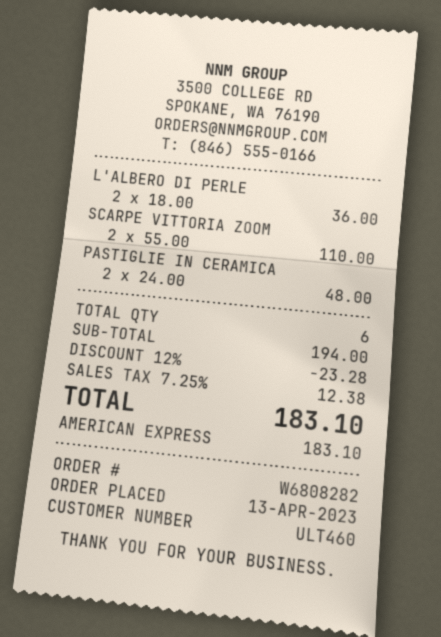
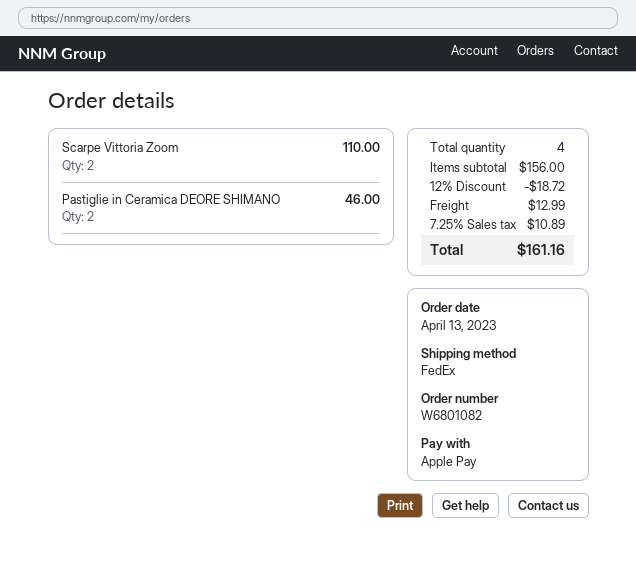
order number: W6808282 -> W6801082
payment method: American Express -> Apple Pay
L'ALBERO DI PERLE: 2 for 36.00 -> none
PASTIGLIE IN CERAMICA: 2 for 48.00 -> 2 for 46.00
total quantity: 6 -> 4
subtotal: 194.00 -> 156.00
discount: 12% = 23.28 -> 12% = 18.72
shipping: none -> 12.99
tax: 7.25% = 12.38 -> 7.25% = 10.89
total: 183.10 -> 161.16

